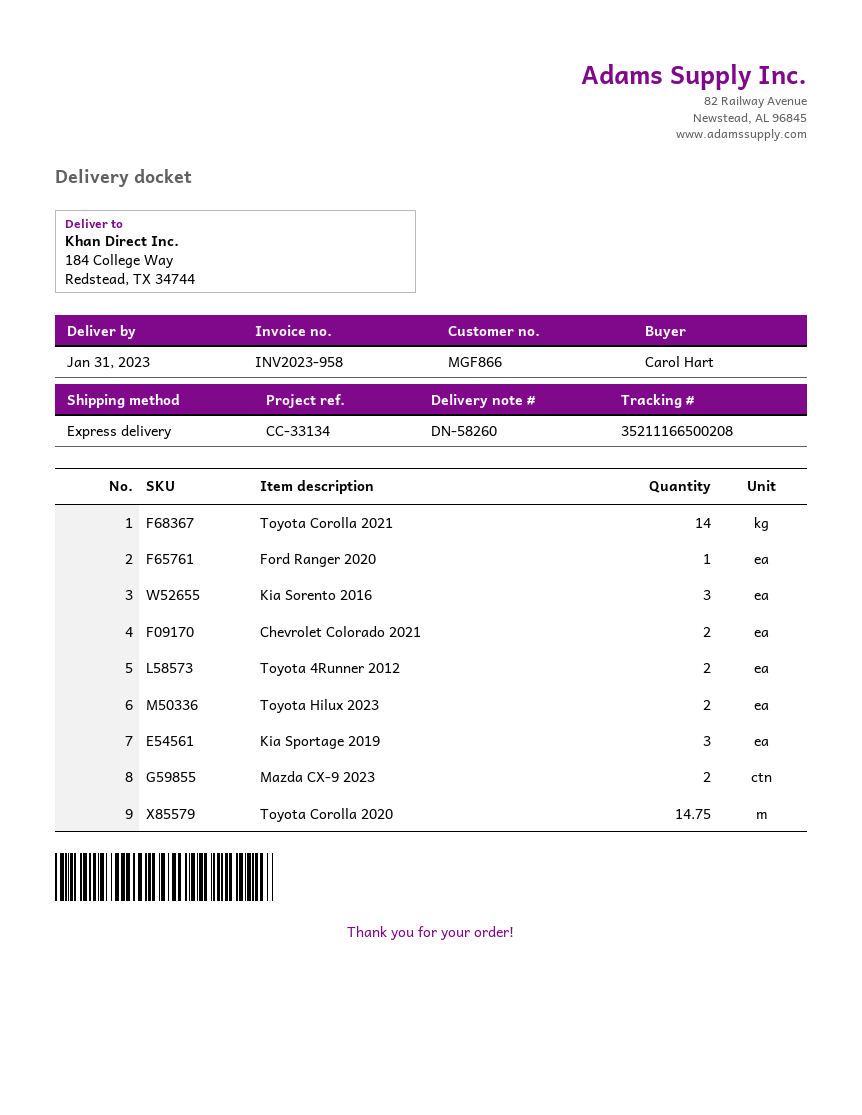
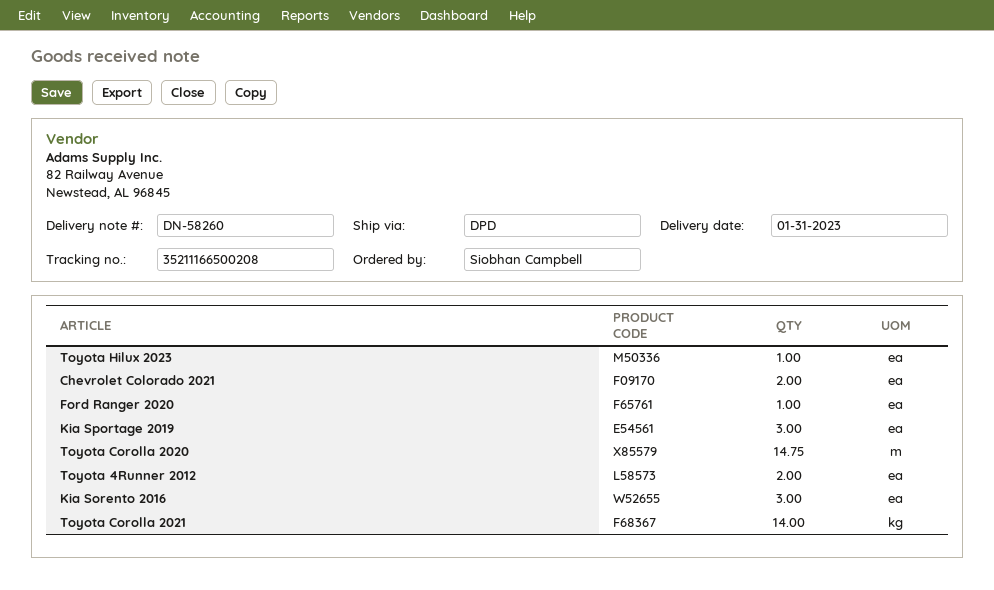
ordered by: Carol Hart -> Siobhan Campbell
shipping method: express -> DPD
Toyota Hilux 2023: 2 -> 1
Mazda CX-9 2023: 2 -> none

